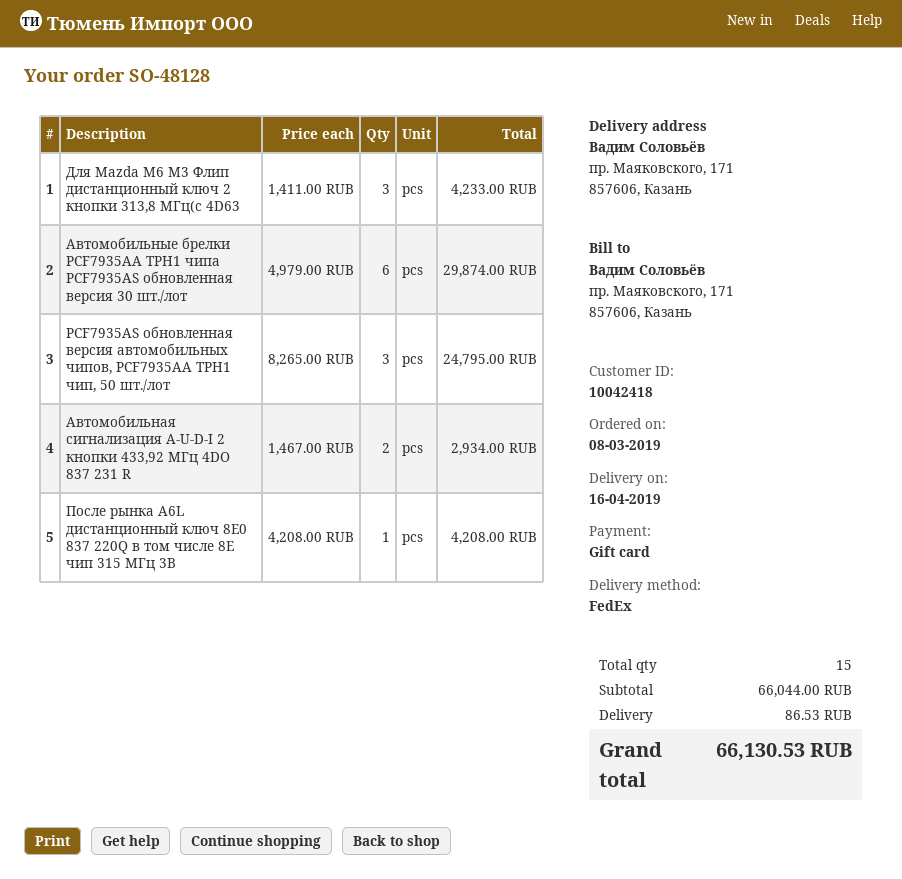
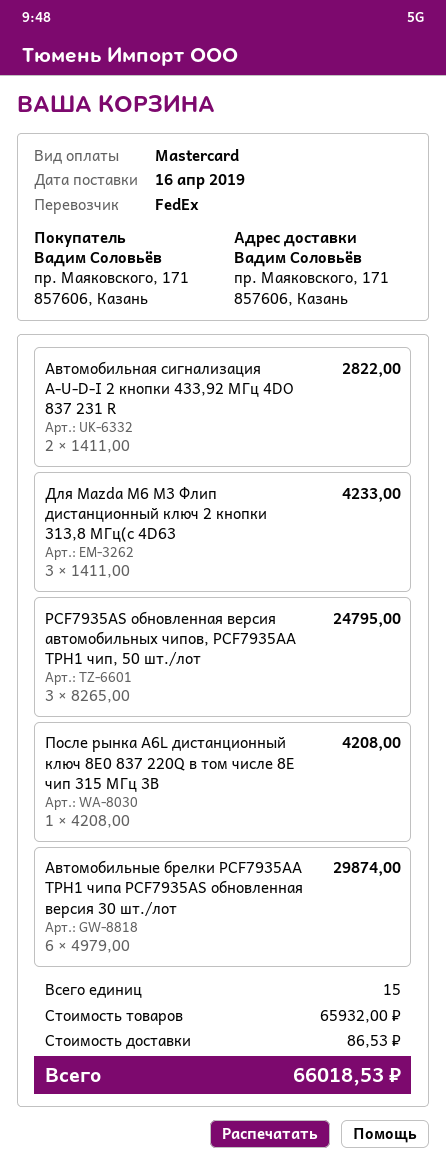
payment method: gift card -> Mastercard
Автомобильная сигнализация A-U-D-I 2 кнопки 433,92 МГц 4DO 837 231 R: 2 x 1467.00 = 2934.00 -> 2 x 1411.00 = 2822.00
subtotal: 66044.00 -> 65932.00
total: 66130.53 -> 66018.53

